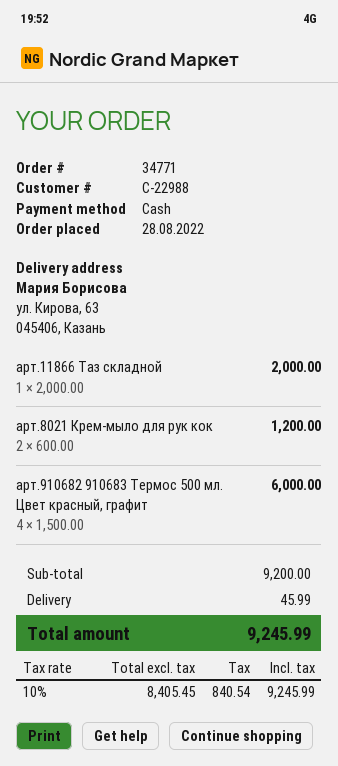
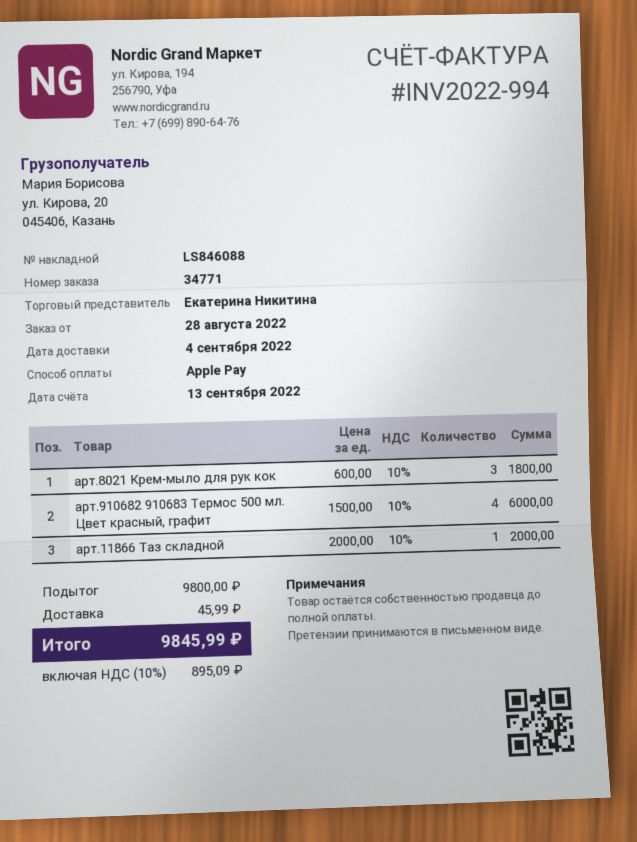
payment method: cash -> Apple Pay
ship to: ул. Кирова, 63, 045406, Казань -> ул. Кирова, 20, 045406, Казань
арт.8021 Крем-мыло для рук кок: 2 x 600.00 = 1200.00 -> 3 x 600.00 = 1800.00
subtotal: 9200.00 -> 9800.00
tax: 10% = 840.54 -> 10% = 895.09
total: 9245.99 -> 9845.99

